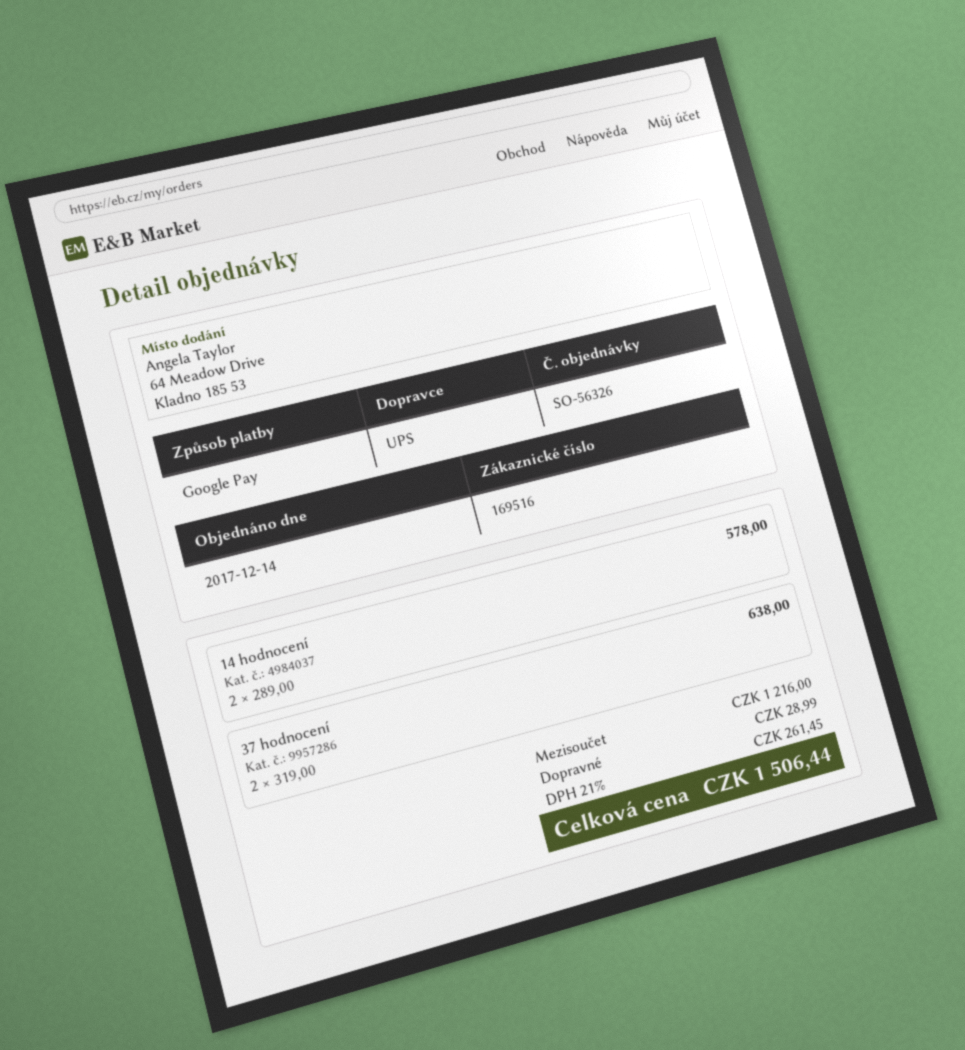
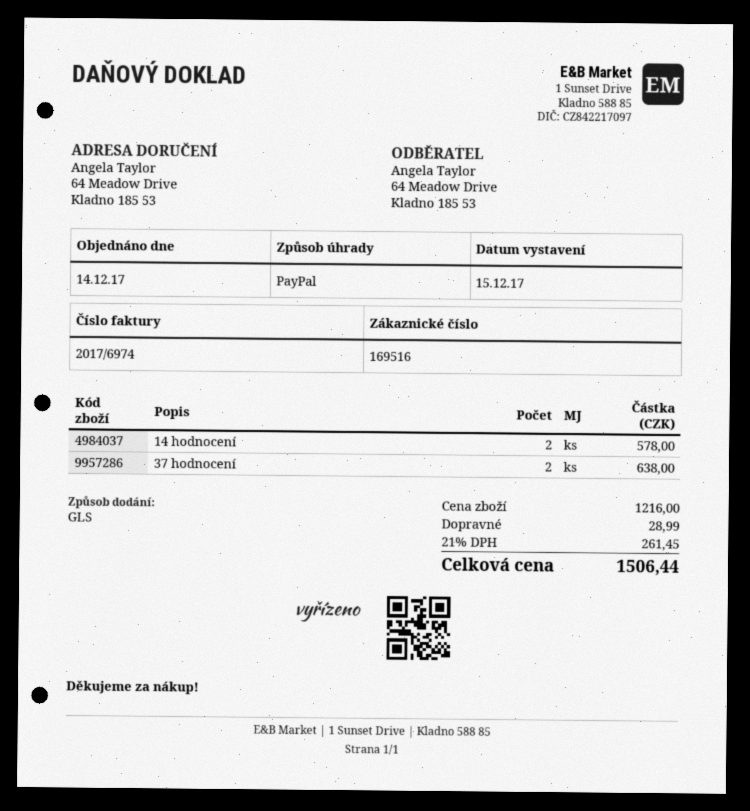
payment method: Google Pay -> PayPal
shipping method: UPS -> GLS

